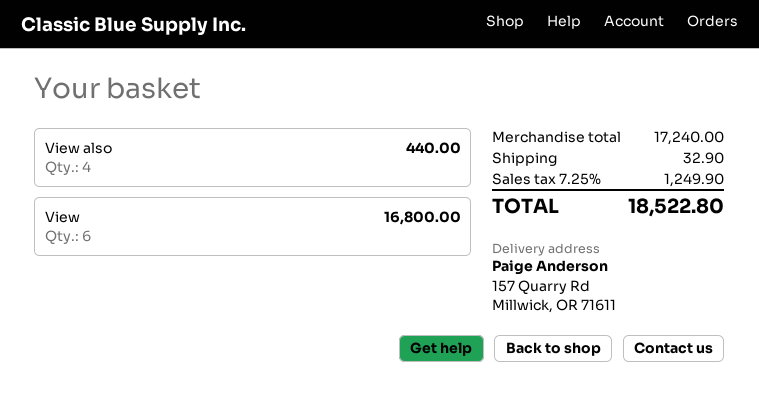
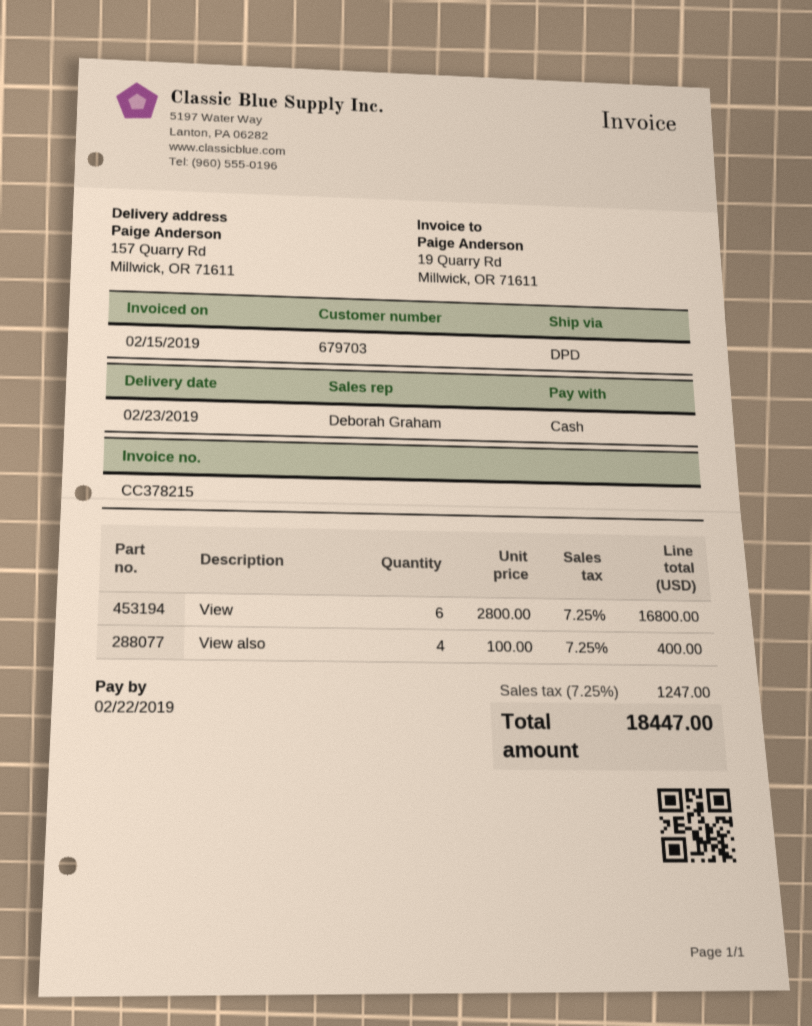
View also: 4 for 440.00 -> 4 for 400.00
shipping: 32.90 -> none
tax: 7.25% = 1249.90 -> 7.25% = 1247.00
total: 18522.80 -> 18447.00

